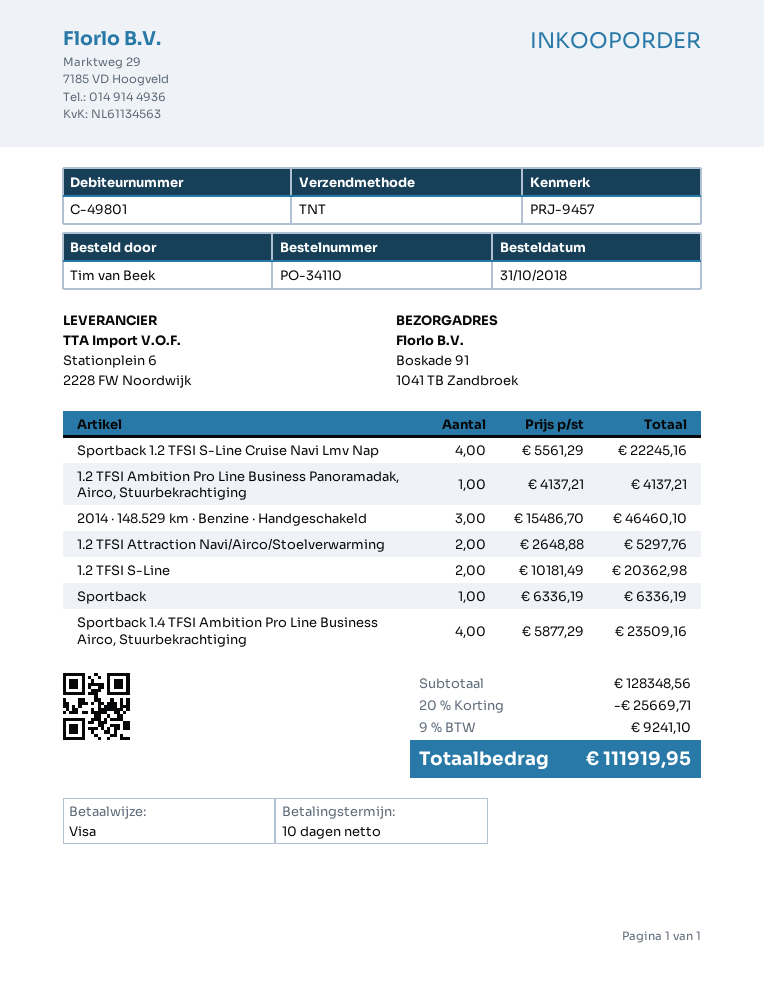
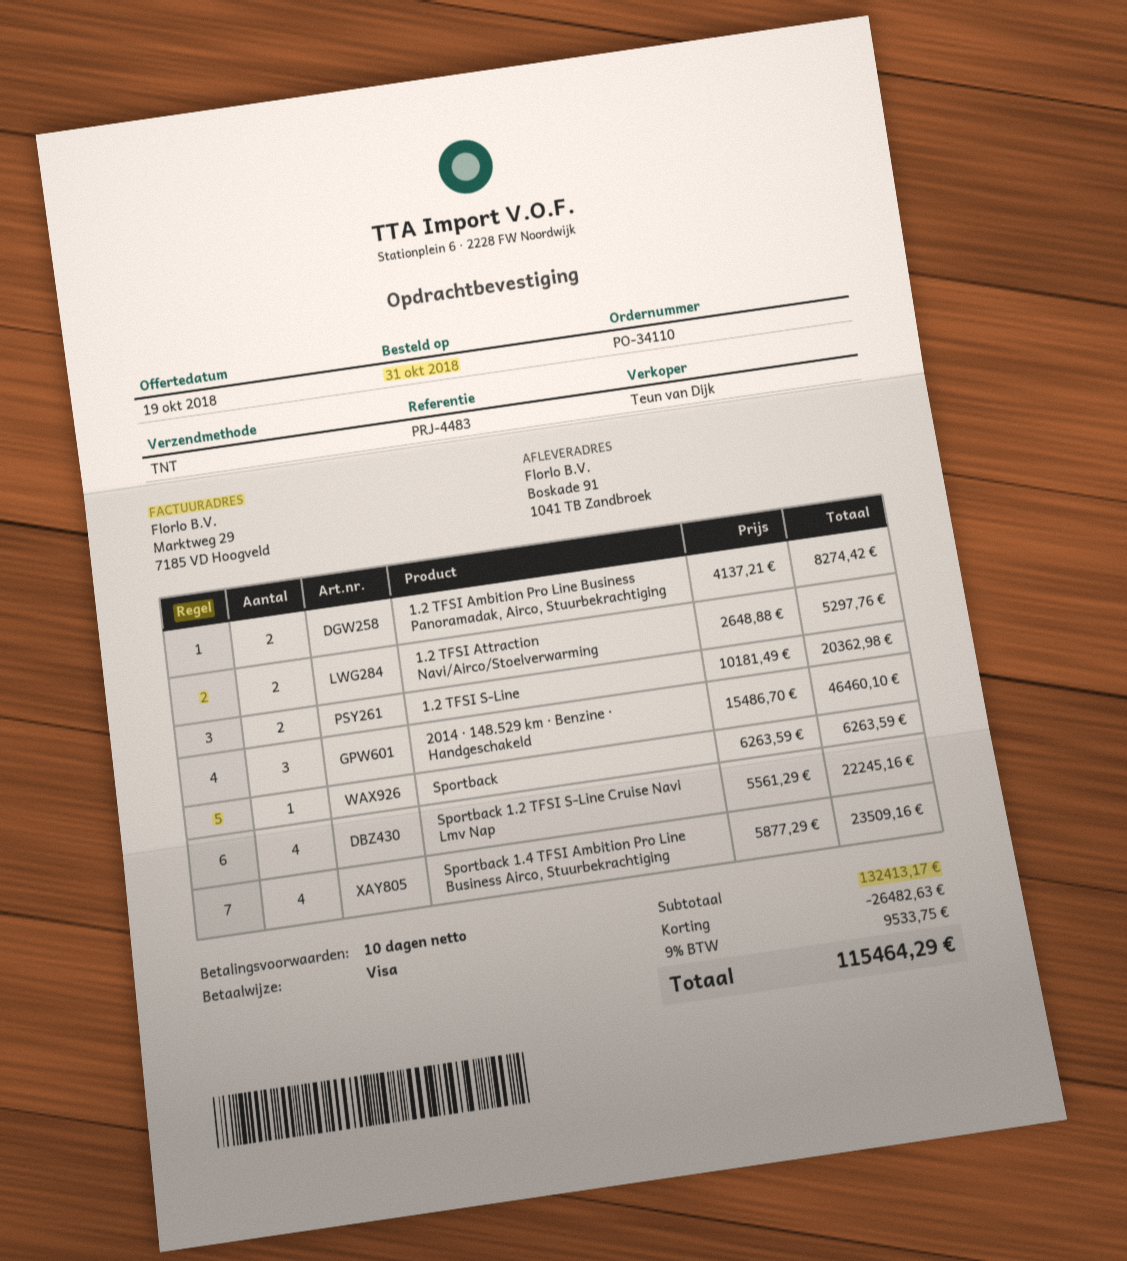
reference: PRJ-9457 -> PRJ-4483
1.2 TFSI Ambition Pro Line Business Panoramadak, Airco, Stuurbekrachtiging: 1 x 4137.21 = 4137.21 -> 2 x 4137.21 = 8274.42
Sportback: 1 x 6336.19 = 6336.19 -> 1 x 6263.59 = 6263.59
subtotal: 128348.56 -> 132413.17
discount: 25669.71 -> 26482.63
tax: 9% = 9241.10 -> 9% = 9533.75
total: 111919.95 -> 115464.29

